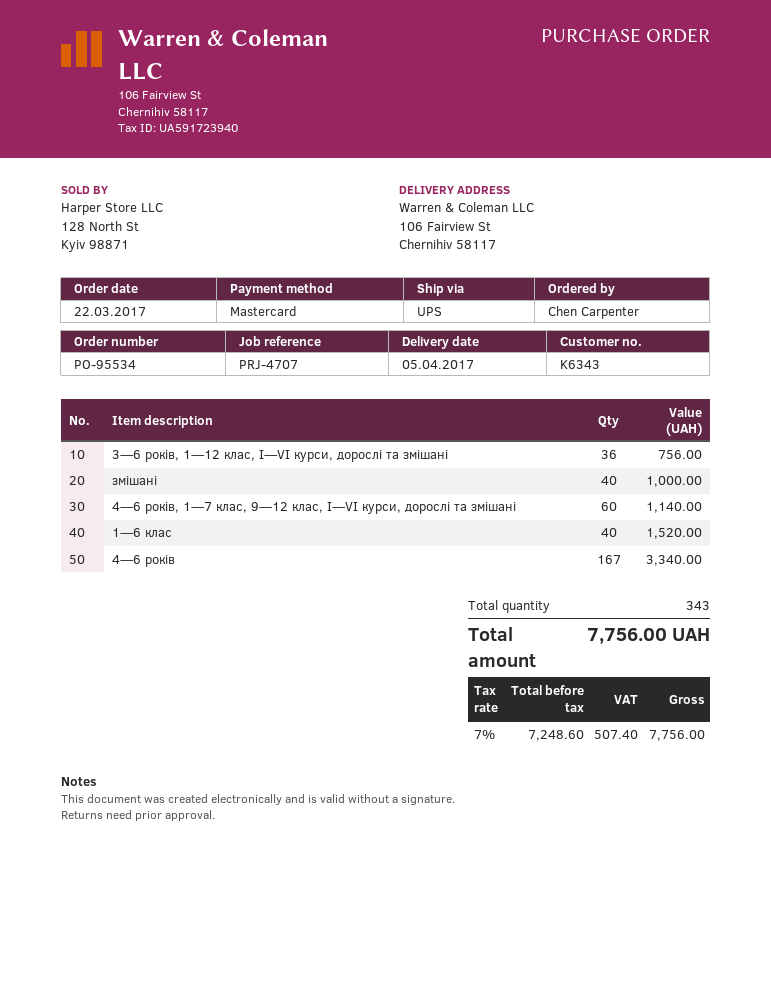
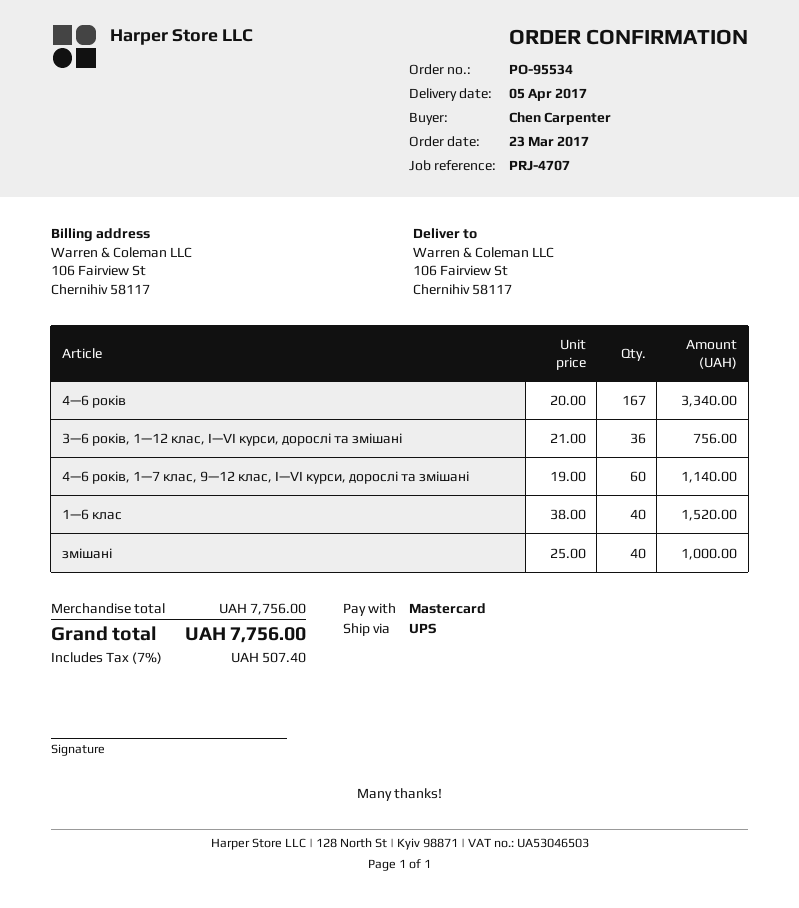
order date: 2017-03-22 -> 2017-03-23

